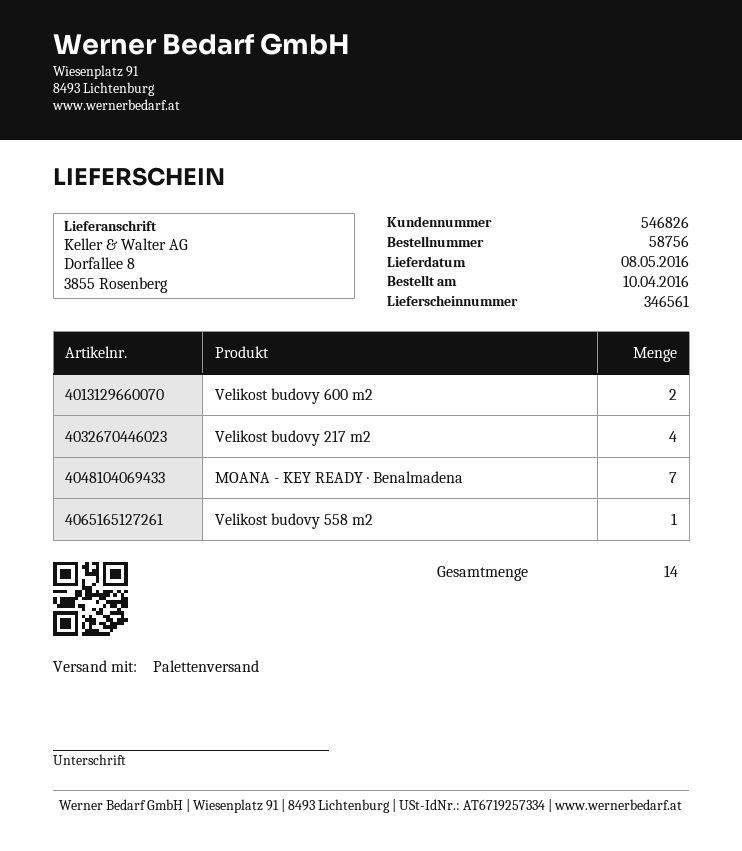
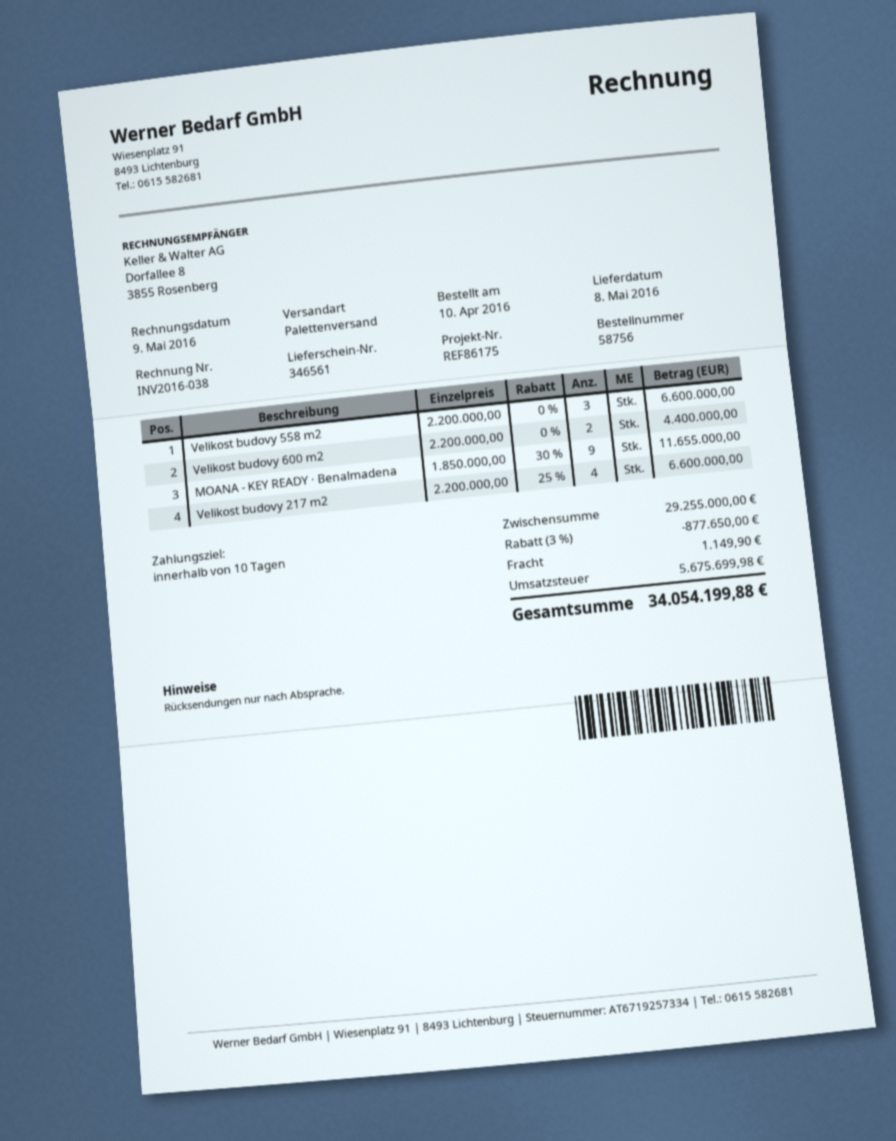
MOANA - KEY READY · Benalmadena: 7 -> 9
Velikost budovy 558 m2: 1 -> 3

